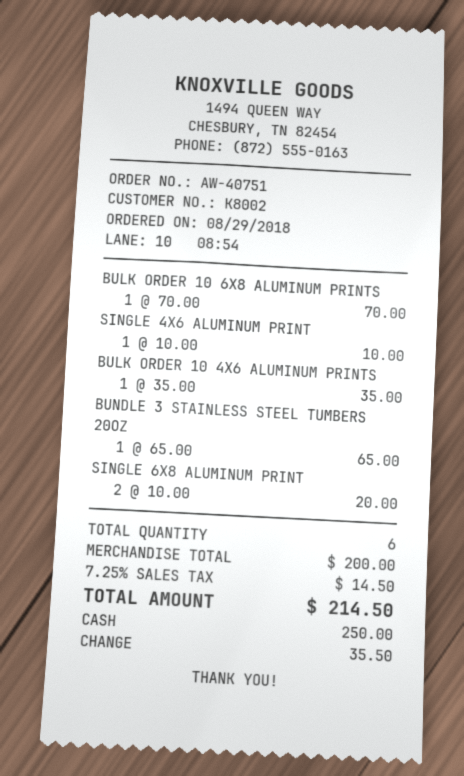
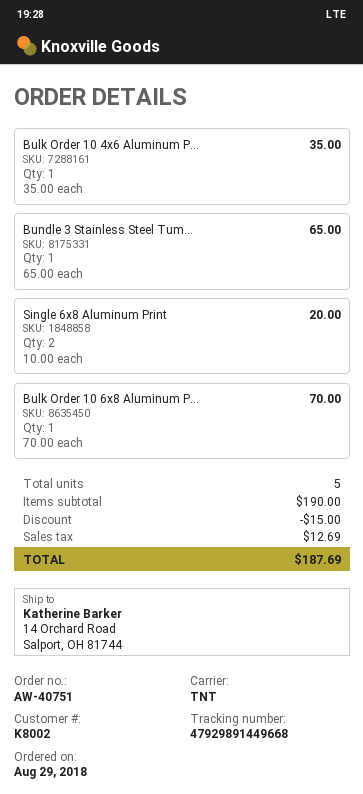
SINGLE 4X6 ALUMINUM PRINT: 1 x 10.00 = 10.00 -> none
total quantity: 6 -> 5
subtotal: 200.00 -> 190.00
discount: none -> 15.00
tax: 14.50 -> 12.69
total: 214.50 -> 187.69

